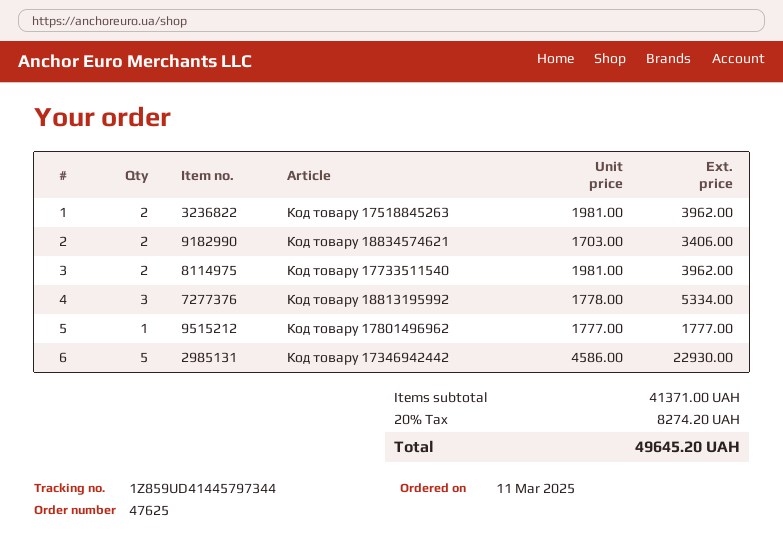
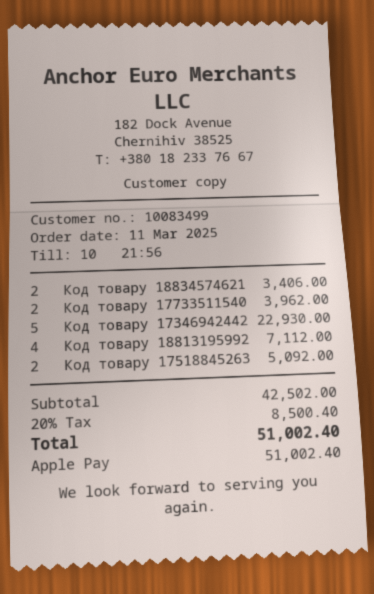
Код товару 17518845263: 2 for 3962.00 -> 2 for 5092.00
Код товару 18813195992: 3 for 5334.00 -> 4 for 7112.00
Код товару 17801496962: 1 for 1777.00 -> none
subtotal: 41371.00 -> 42502.00
tax: 20% = 8274.20 -> 20% = 8500.40
total: 49645.20 -> 51002.40

